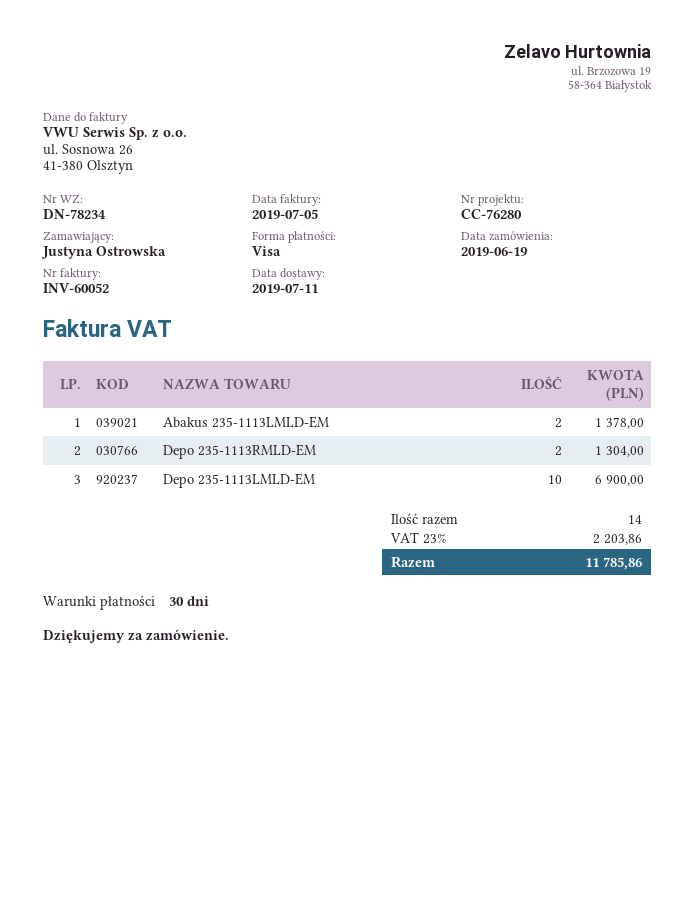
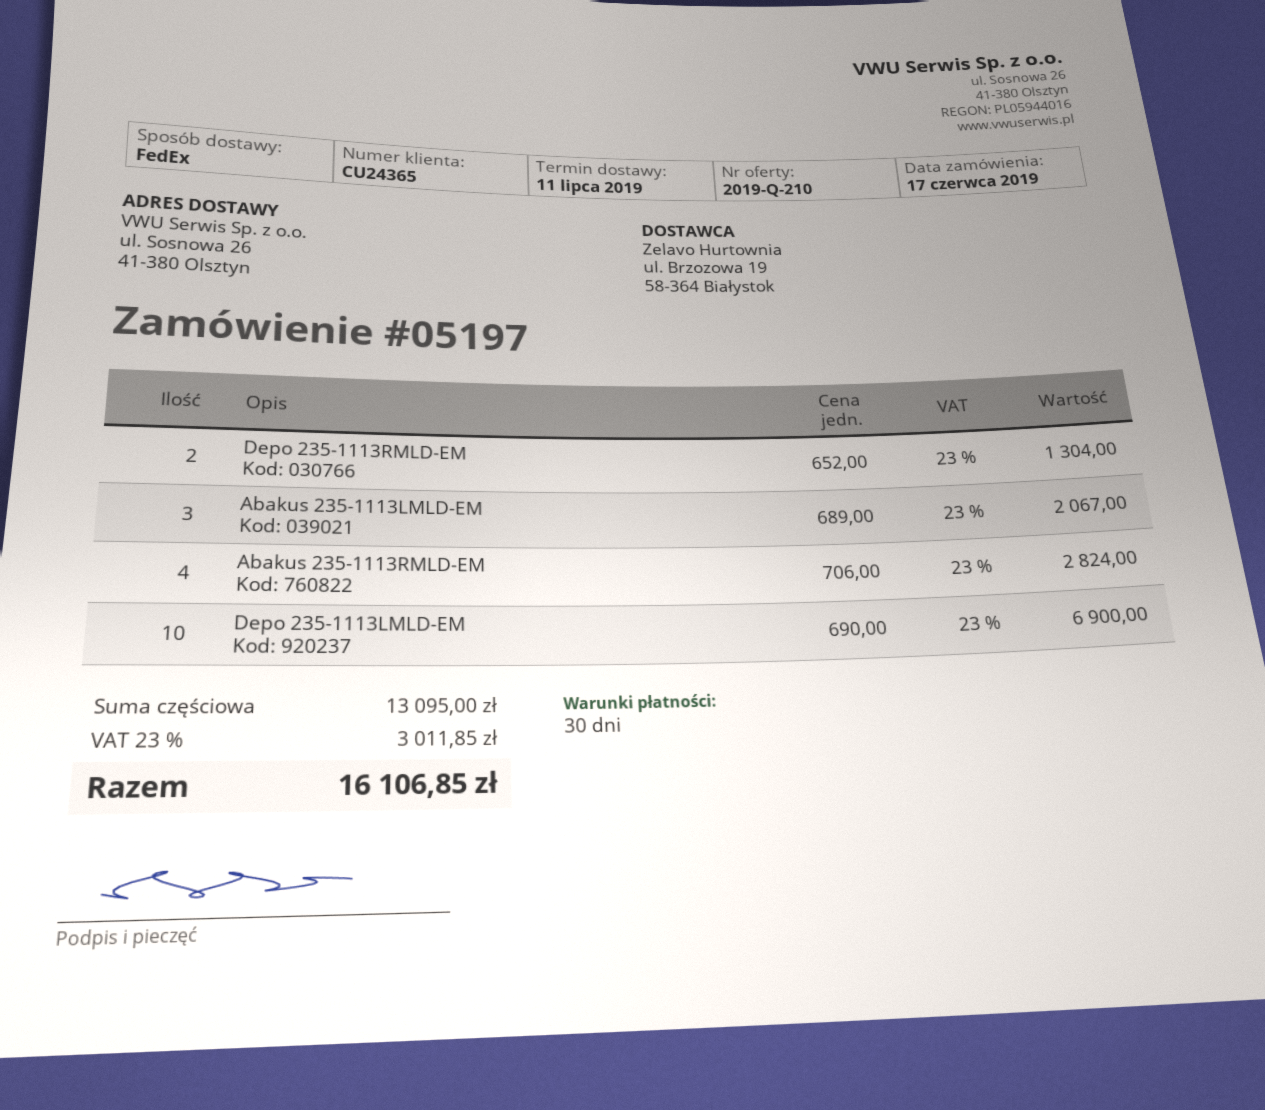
order date: 2019-06-19 -> 2019-06-17
Abakus 235-1113LMLD-EM: 2 for 1378.00 -> 3 for 2067.00
Abakus 235-1113RMLD-EM: none -> 4 for 2824.00
tax: 23% = 2203.86 -> 23% = 3011.85
total: 11785.86 -> 16106.85

